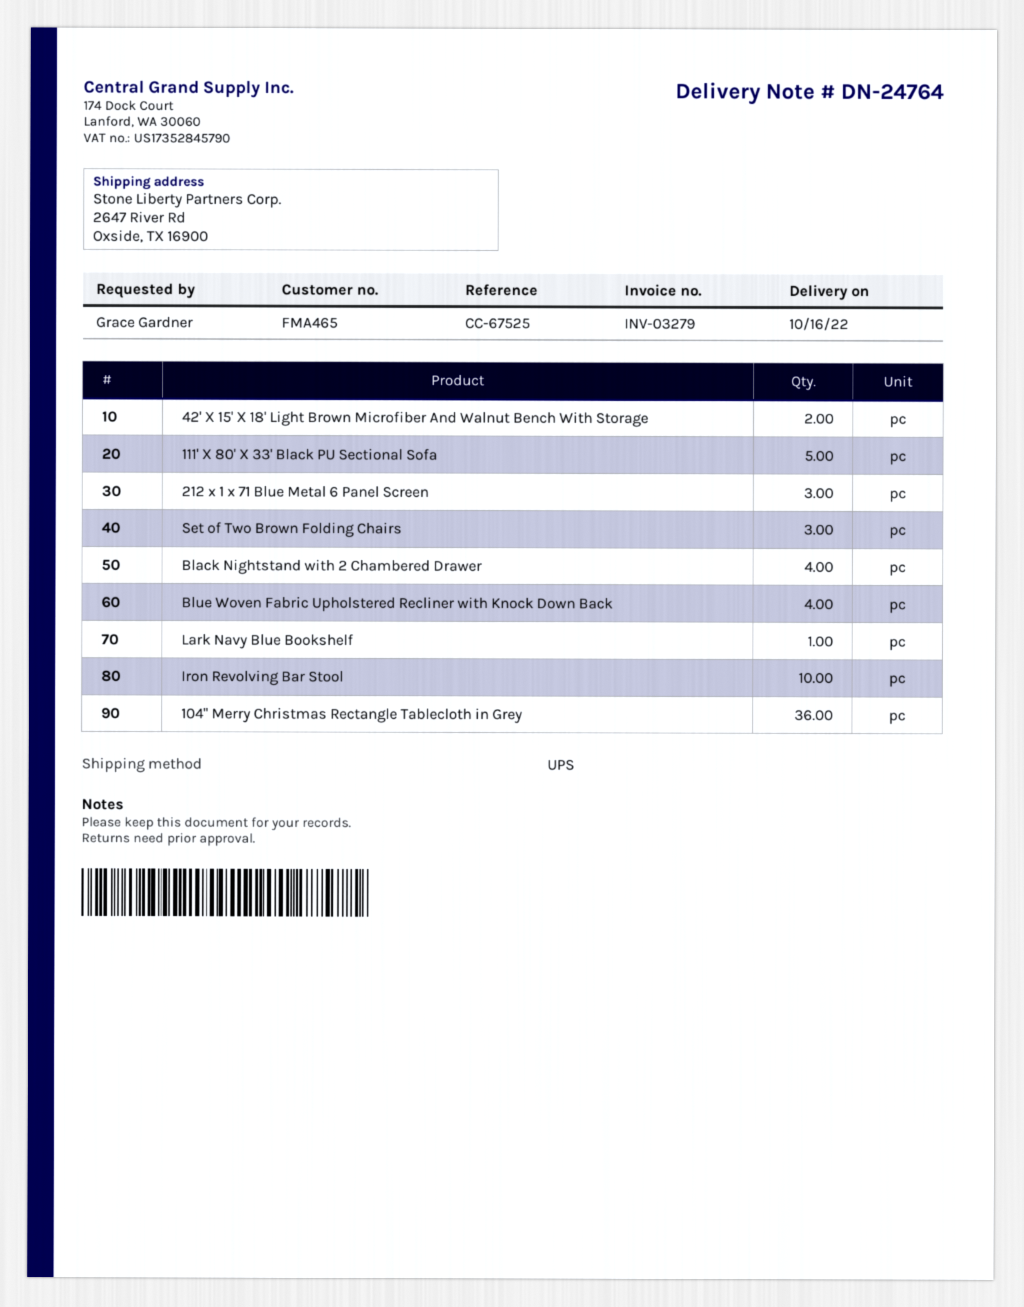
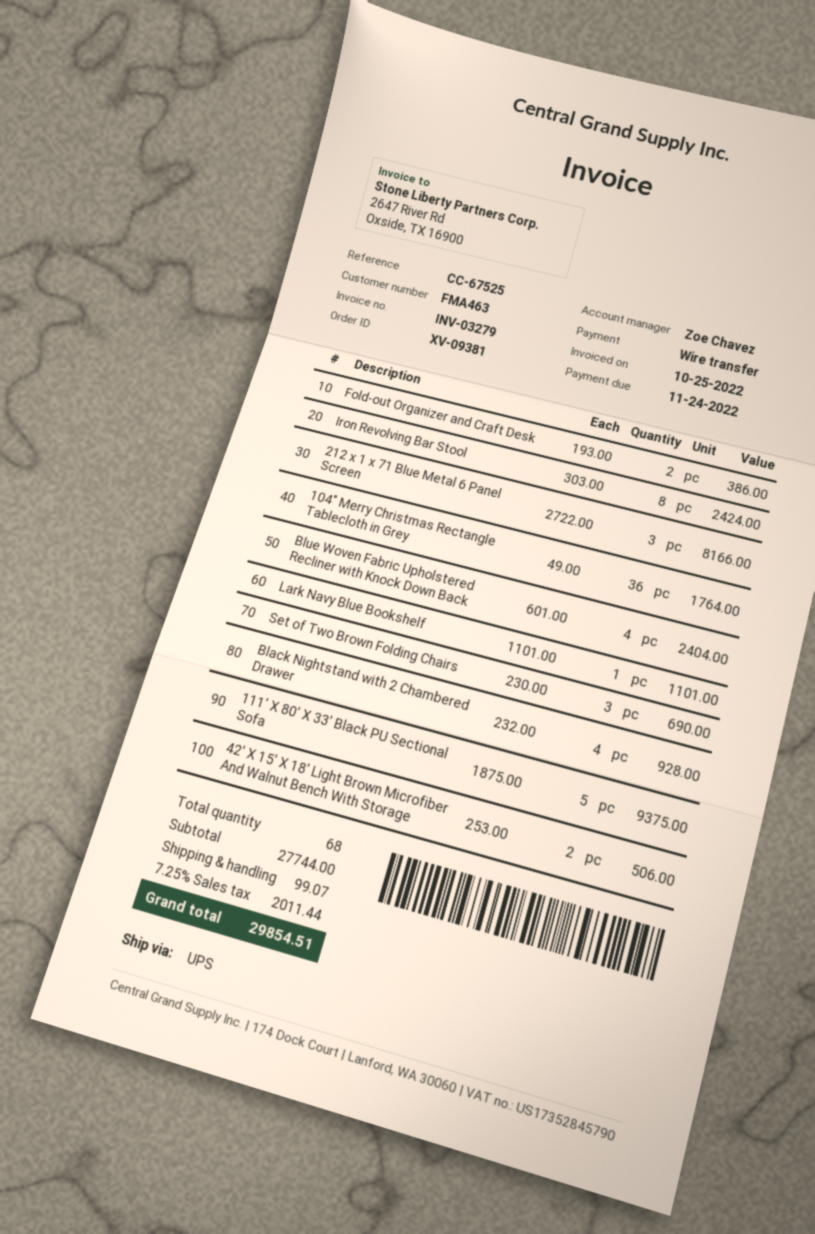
customer number: FMA465 -> FMA463
Iron Revolving Bar Stool: 10 -> 8
Fold-out Organizer and Craft Desk: none -> 2

